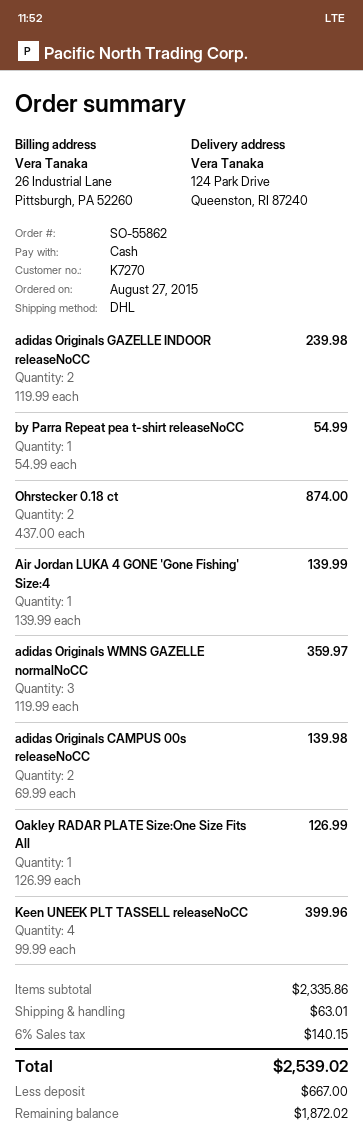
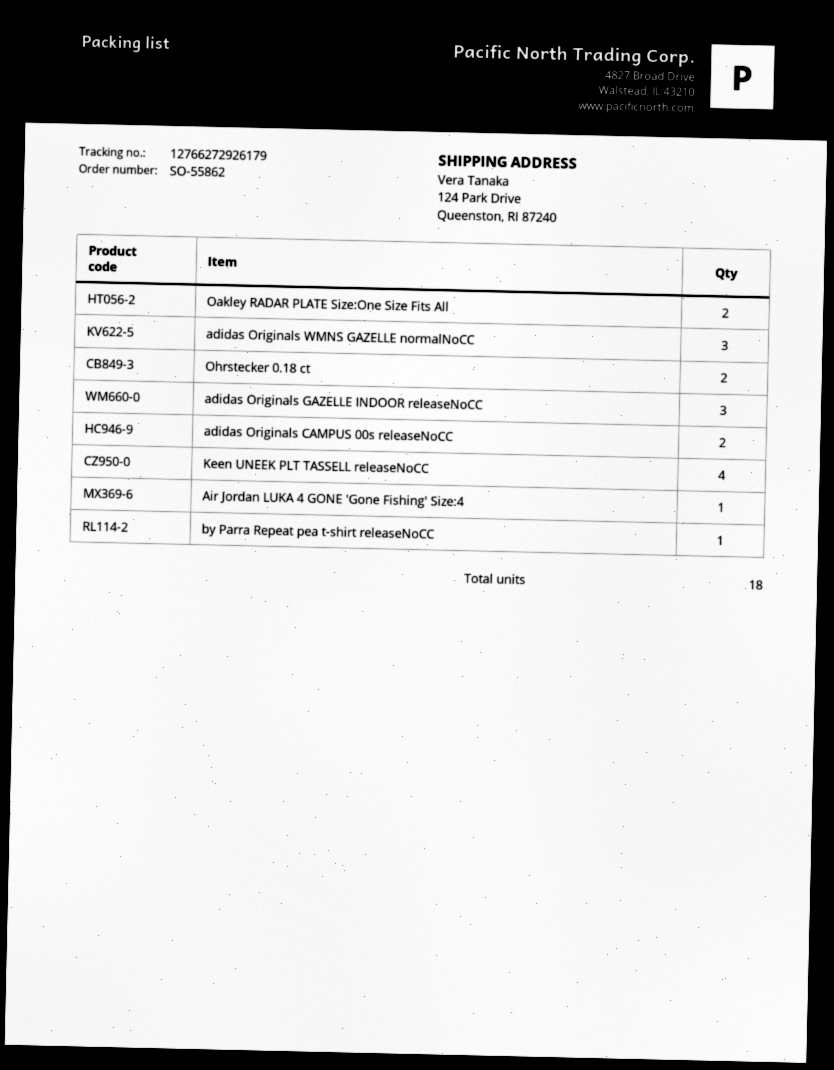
adidas Originals GAZELLE INDOOR releaseNoCC: 2 -> 3
Oakley RADAR PLATE Size:One Size Fits All: 1 -> 2

